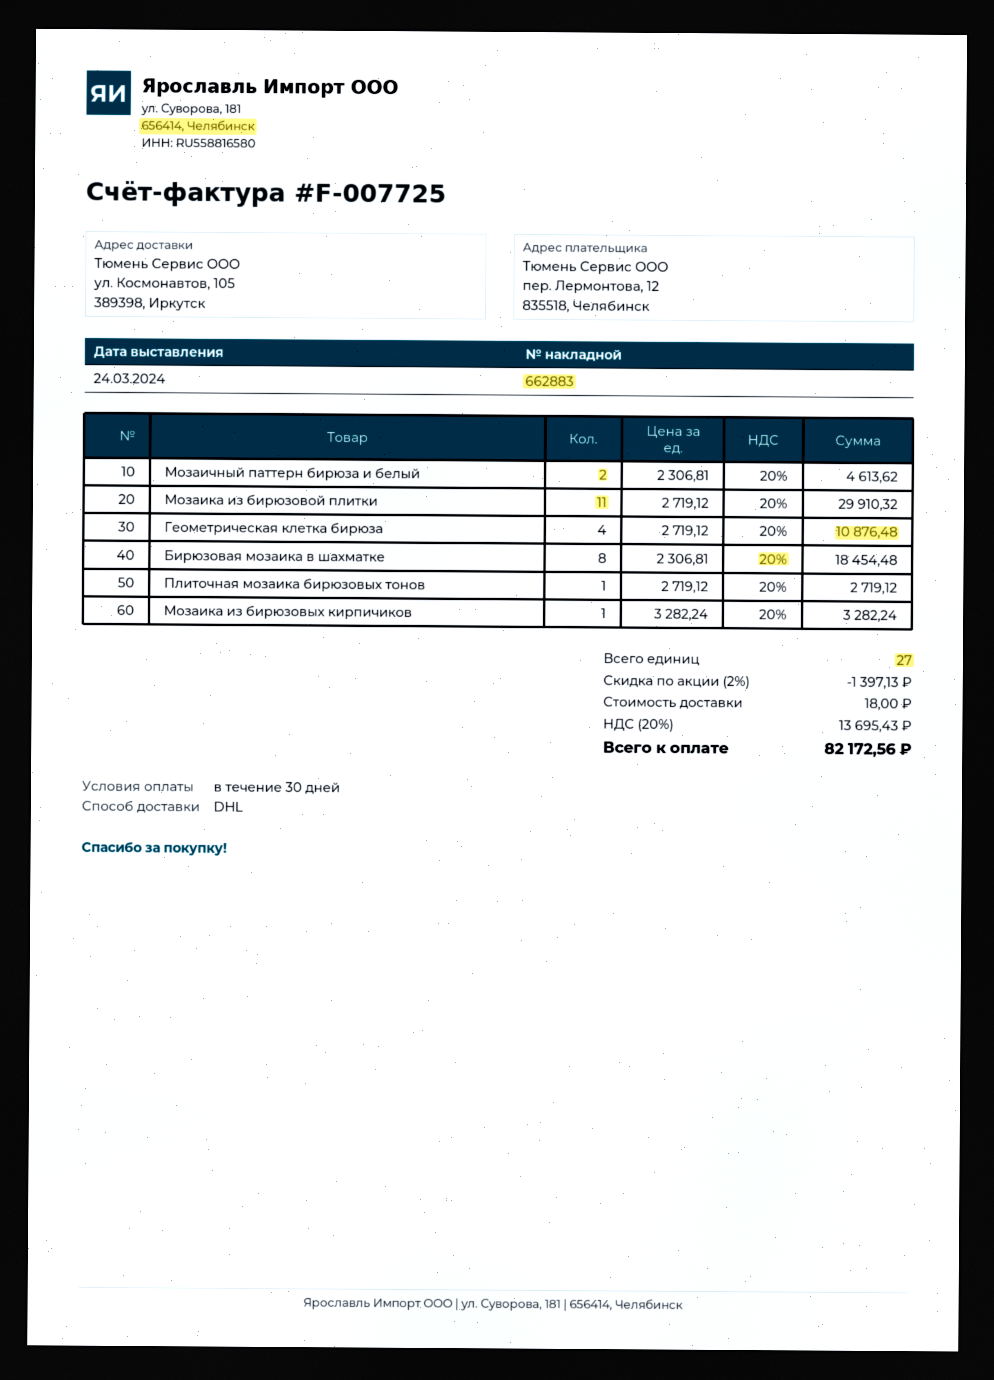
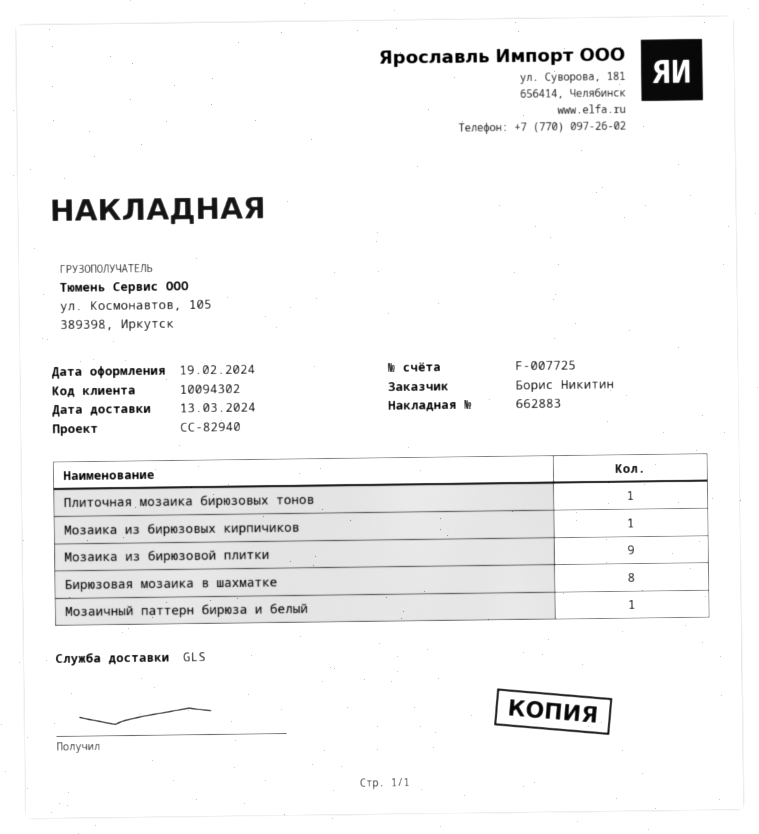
shipping method: DHL -> GLS
Мозаичный паттерн бирюза и белый: 2 -> 1
Мозаика из бирюзовой плитки: 11 -> 9
Геометрическая клетка бирюза: 4 -> none

